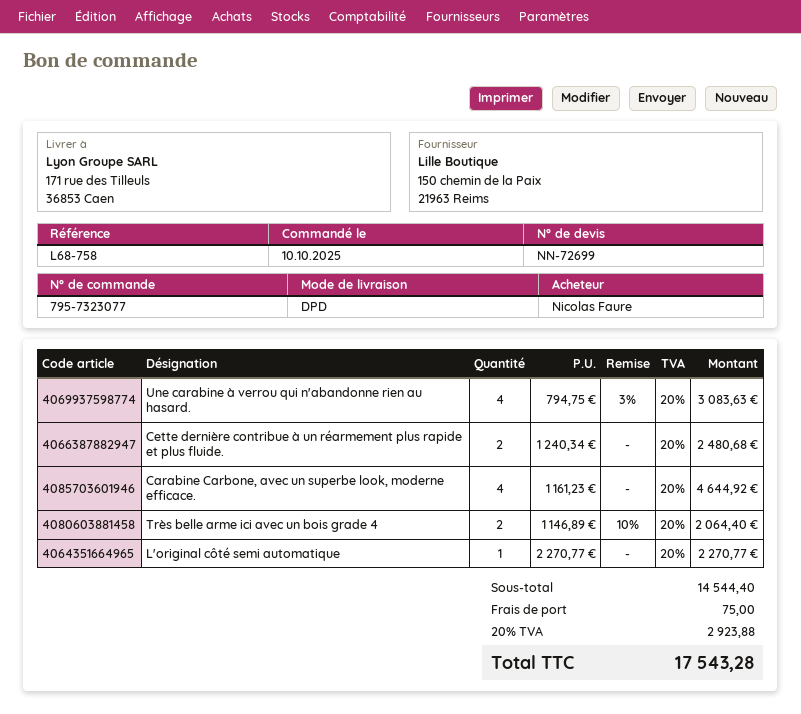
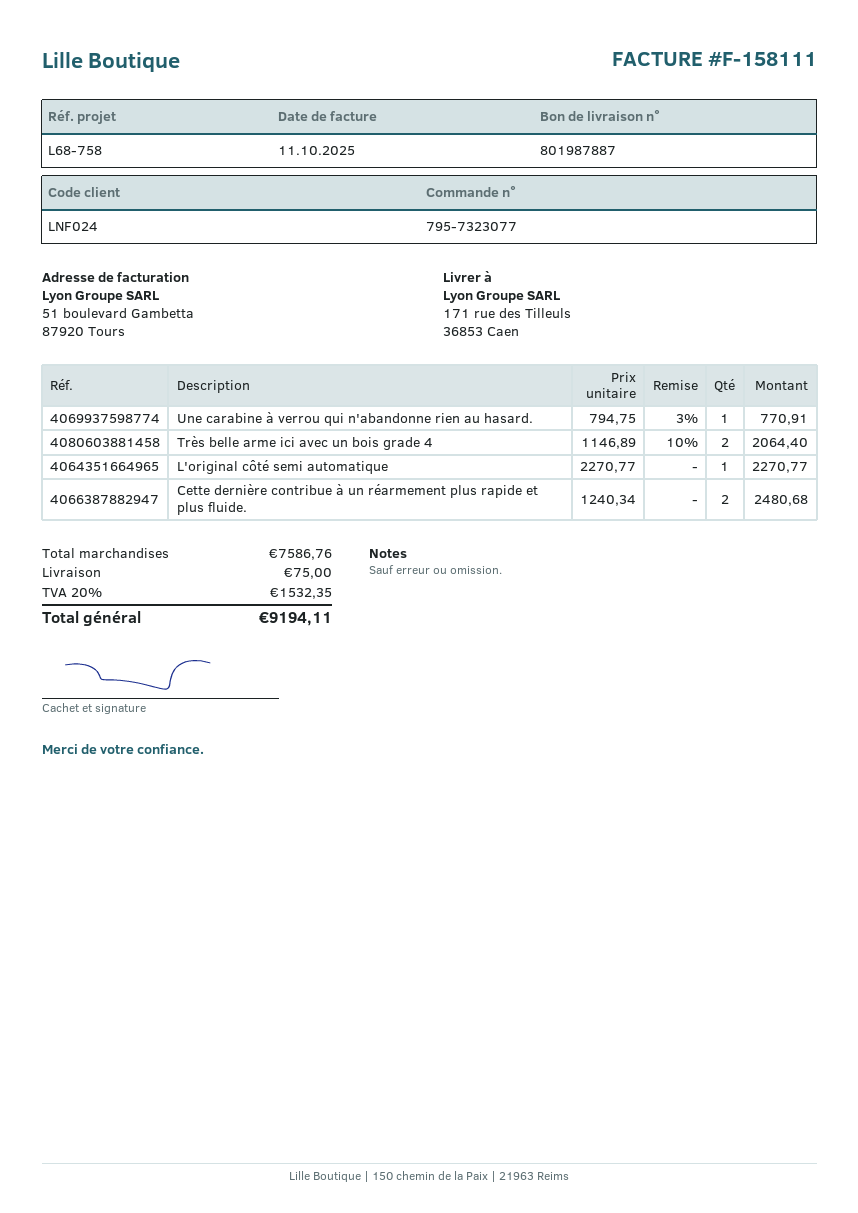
Une carabine à verrou qui n'abandonne rien au hasard.: 4 x 794.75 - 3% = 3083.63 -> 1 x 794.75 - 3% = 770.91
Carabine Carbone, avec un superbe look, moderne efficace.: 4 x 1161.23 = 4644.92 -> none
subtotal: 14544.40 -> 7586.76
tax: 20% = 2923.88 -> 20% = 1532.35
total: 17543.28 -> 9194.11

